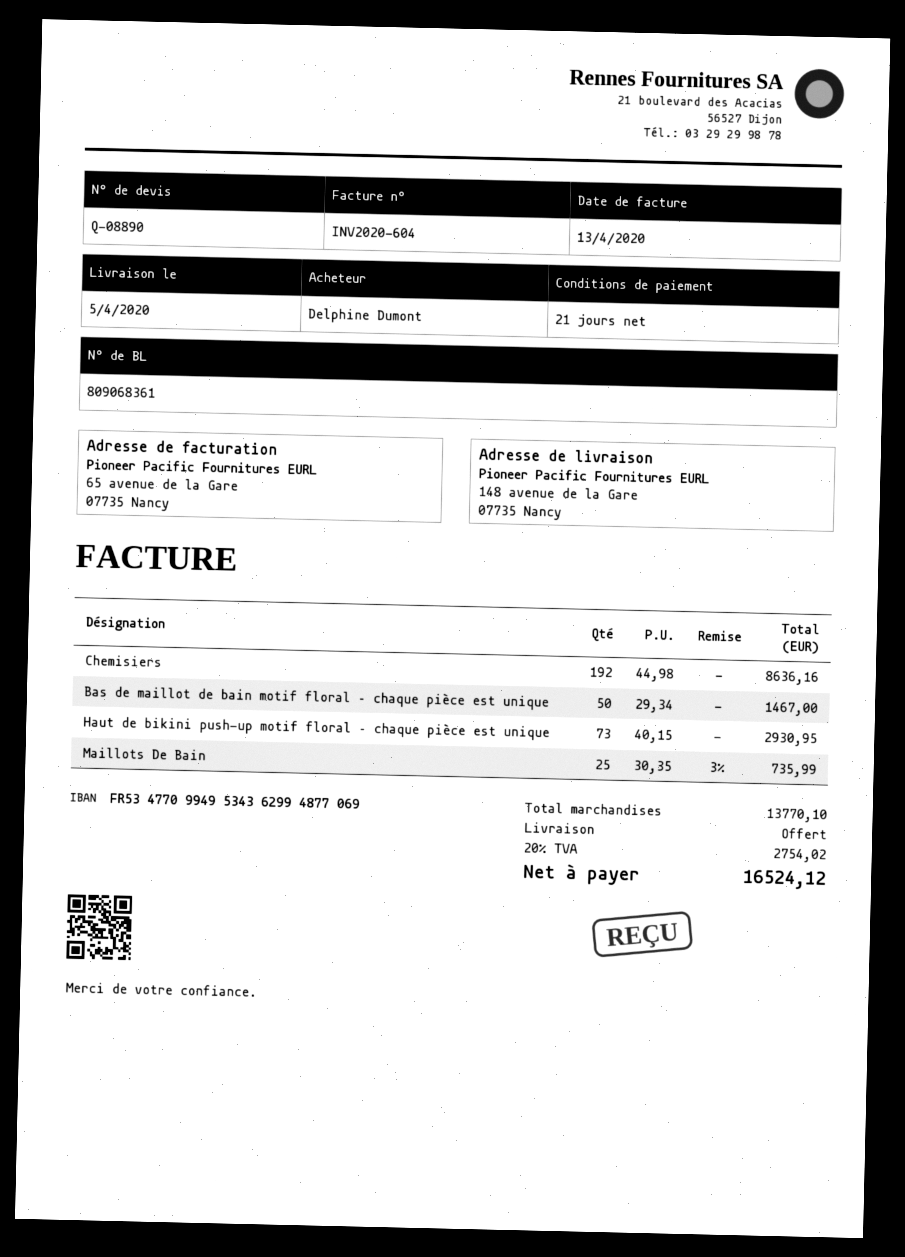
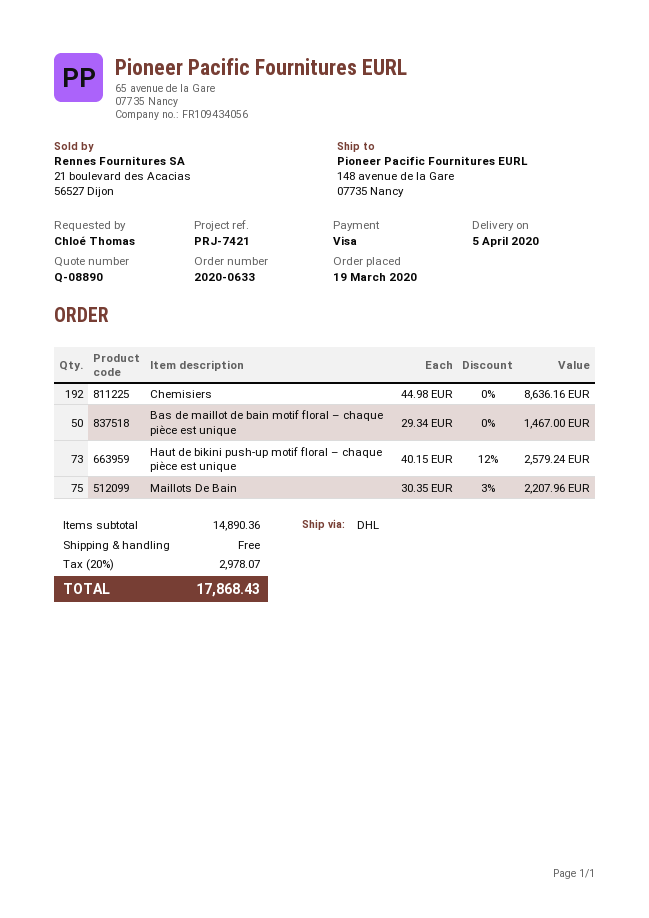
ordered by: Delphine Dumont -> Chloé Thomas
Haut de bikini push-up motif floral – chaque pièce est unique: 73 x 40.15 = 2930.95 -> 73 x 40.15 - 12% = 2579.24
Maillots De Bain: 25 x 30.35 - 3% = 735.99 -> 75 x 30.35 - 3% = 2207.96
subtotal: 13770.10 -> 14890.36
tax: 20% = 2754.02 -> 20% = 2978.07
total: 16524.12 -> 17868.43

